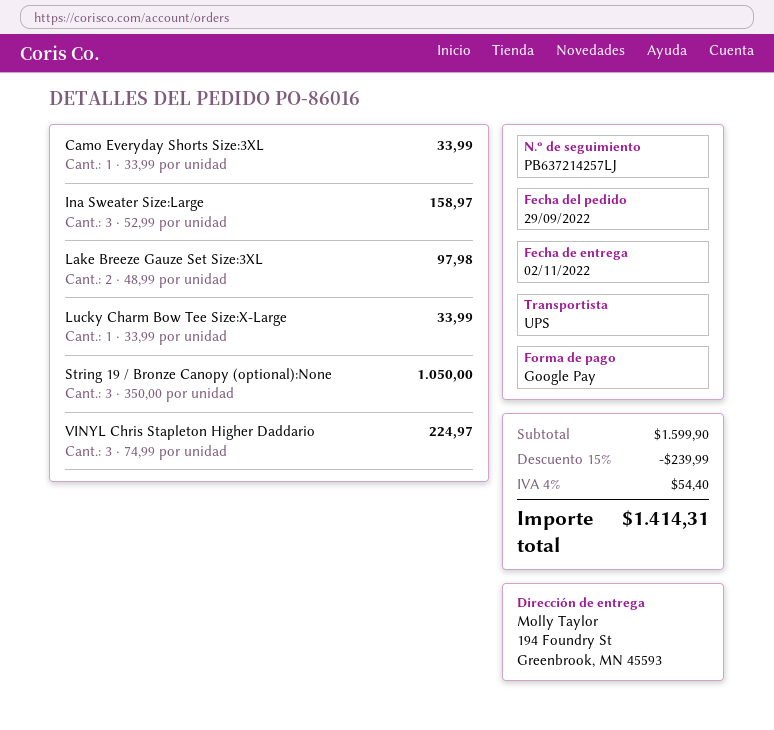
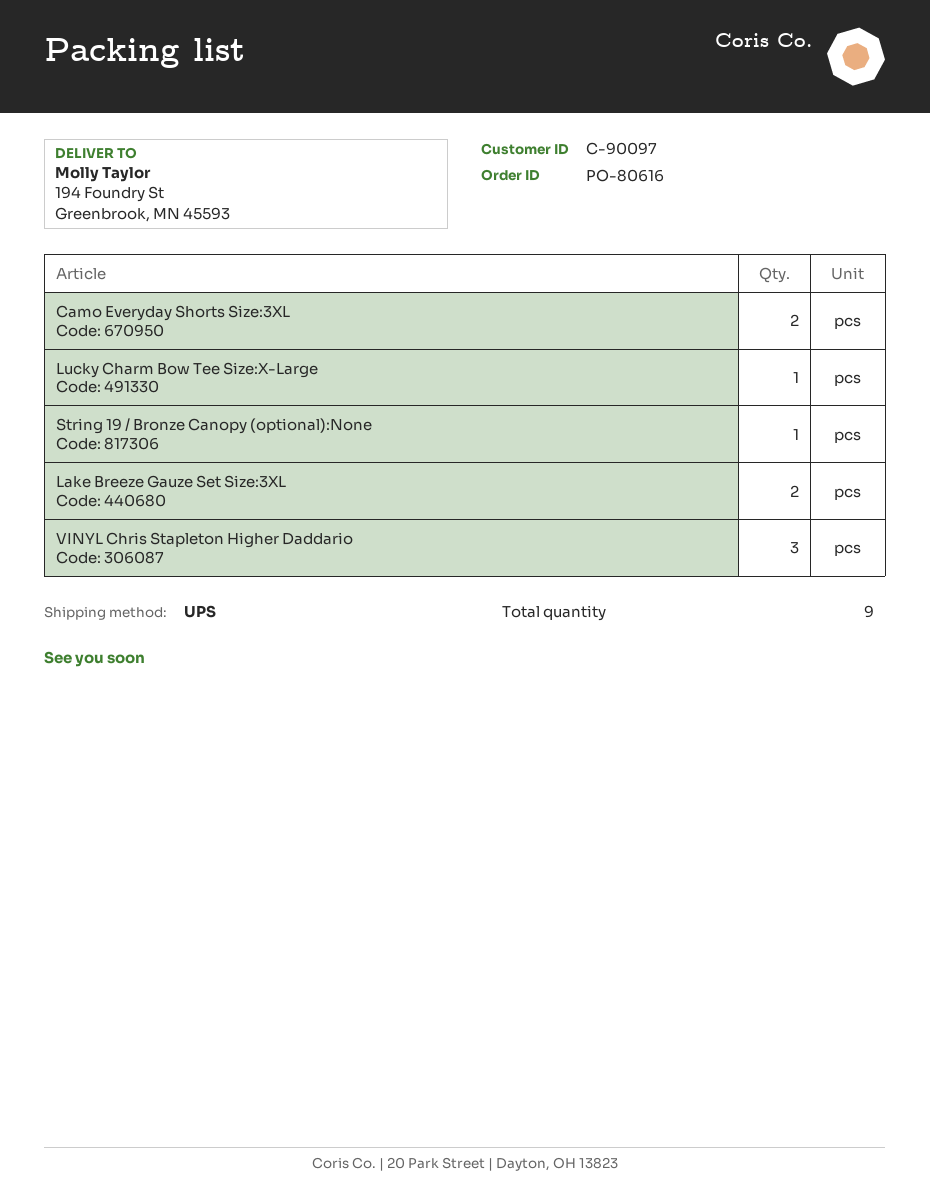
order number: PO-86016 -> PO-80616
Camo Everyday Shorts Size:3XL: 1 -> 2
Ina Sweater Size:Large: 3 -> none
String 19 / Bronze Canopy (optional):None: 3 -> 1

